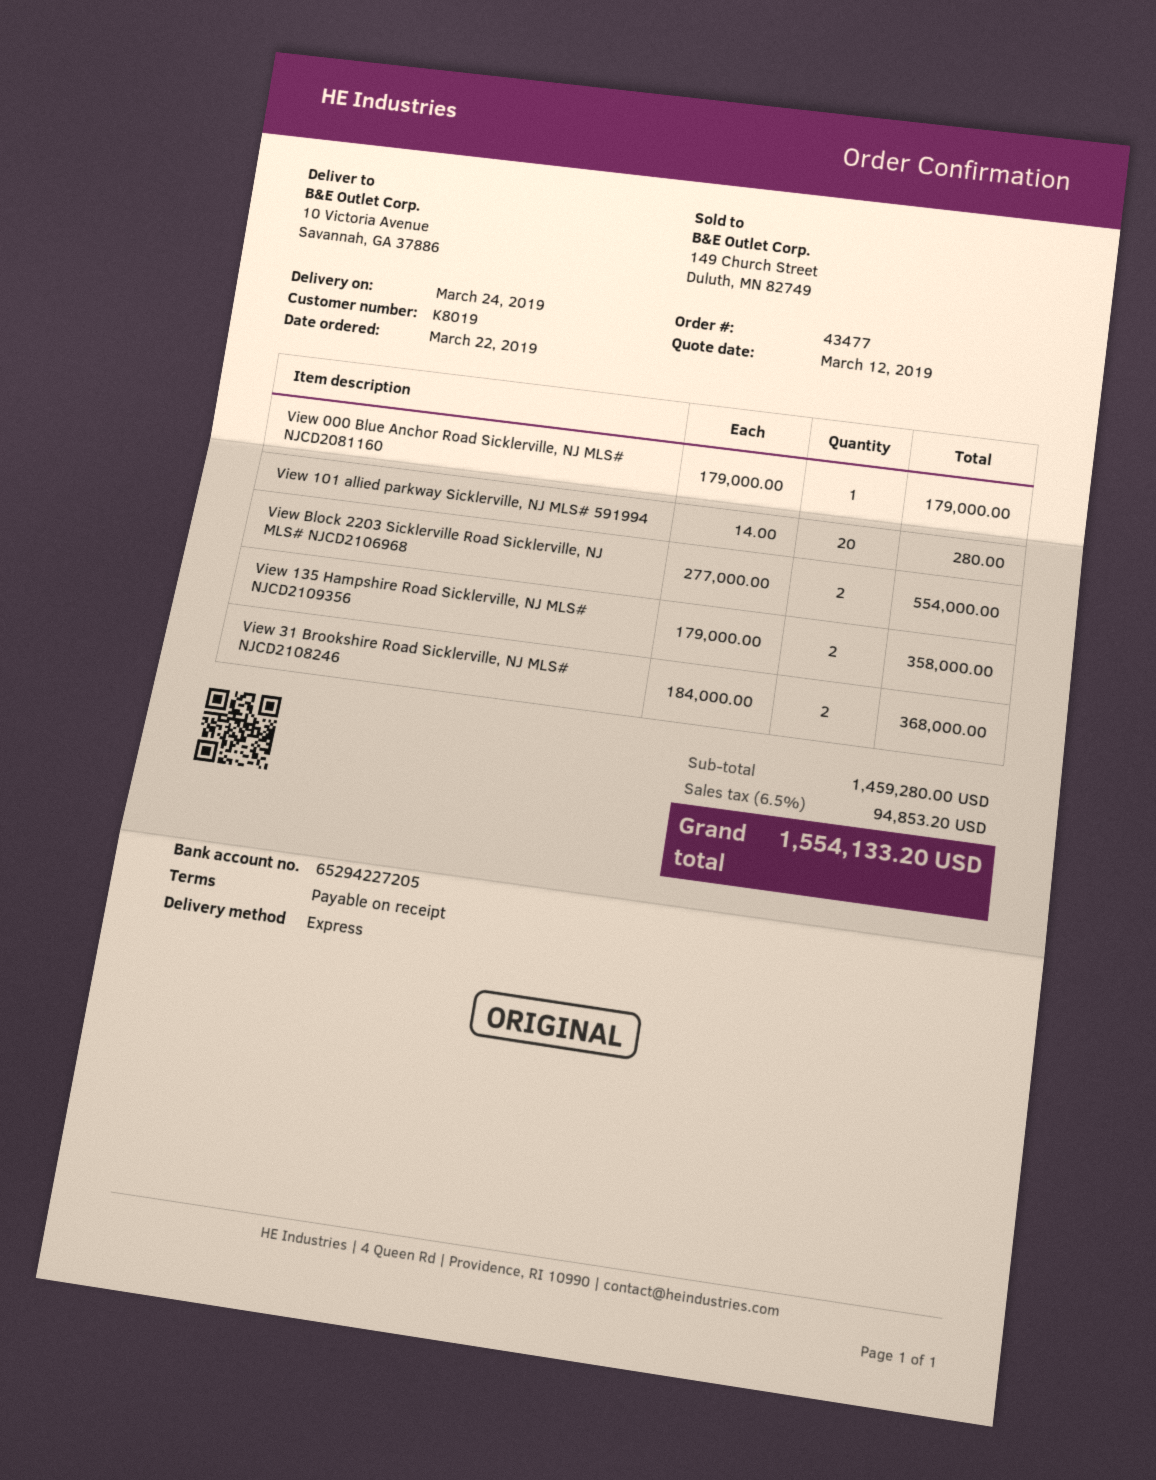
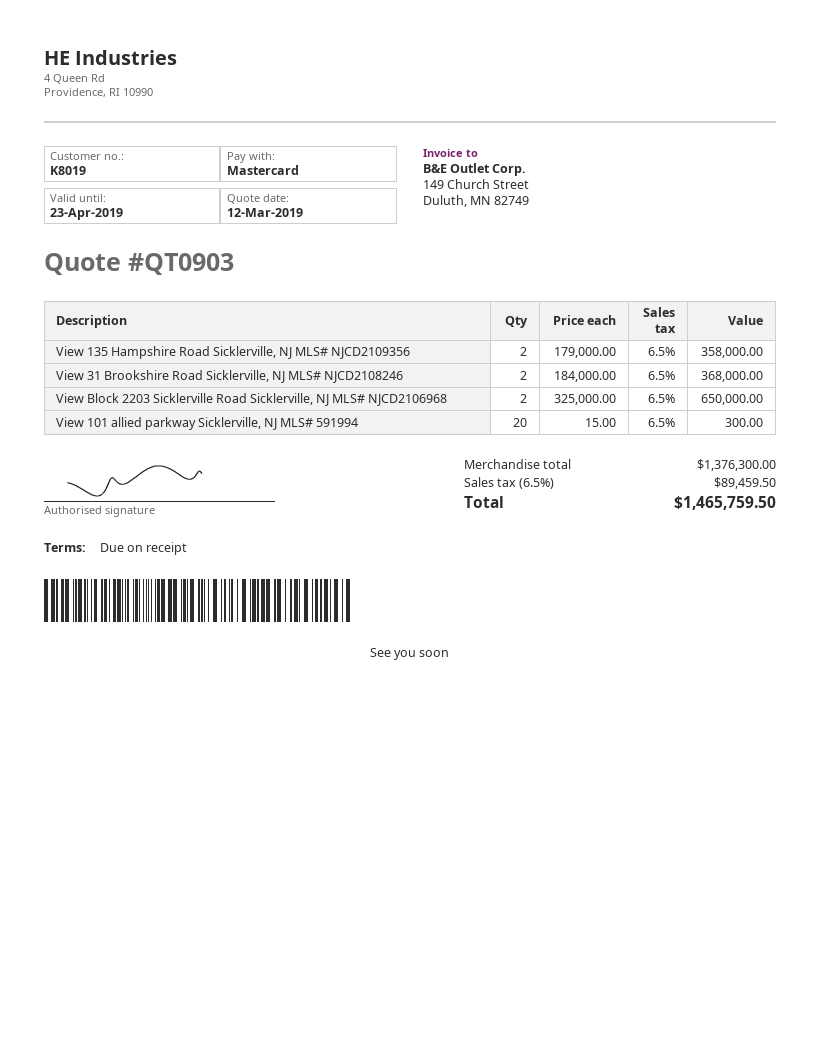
View 000 Blue Anchor Road Sicklerville, NJ MLS# NJCD2081160: 1 x 179000.00 = 179000.00 -> none
View 101 allied parkway Sicklerville, NJ MLS# 591994: 20 x 14.00 = 280.00 -> 20 x 15.00 = 300.00
View Block 2203 Sicklerville Road Sicklerville, NJ MLS# NJCD2106968: 2 x 277000.00 = 554000.00 -> 2 x 325000.00 = 650000.00
subtotal: 1459280.00 -> 1376300.00
tax: 6.5% = 94853.20 -> 6.5% = 89459.50
total: 1554133.20 -> 1465759.50

